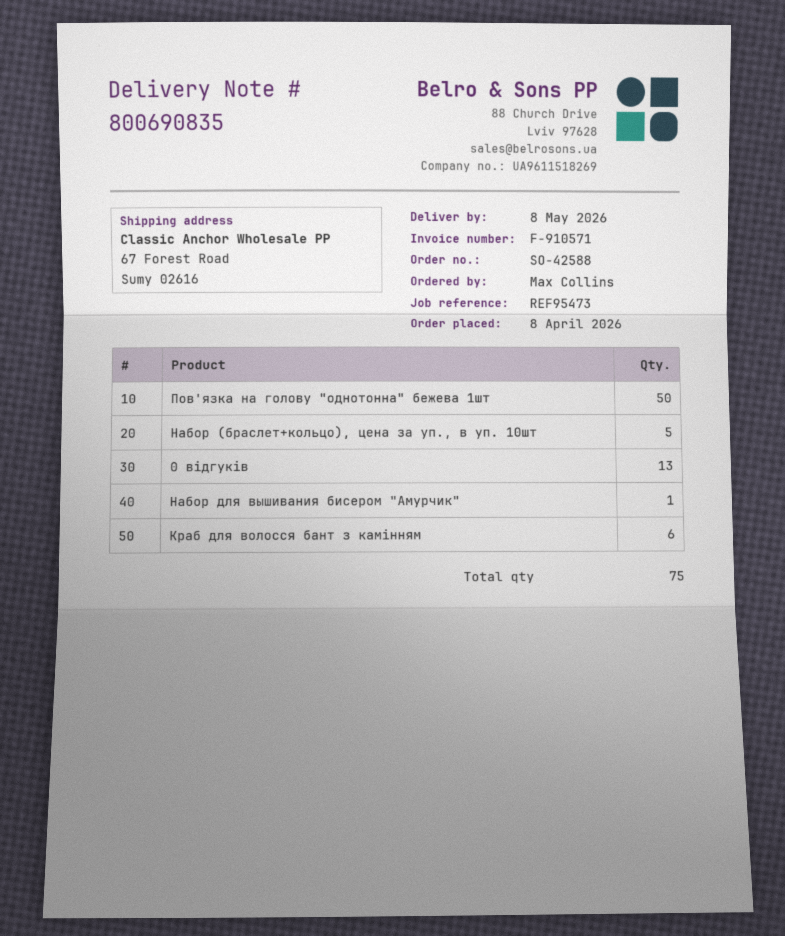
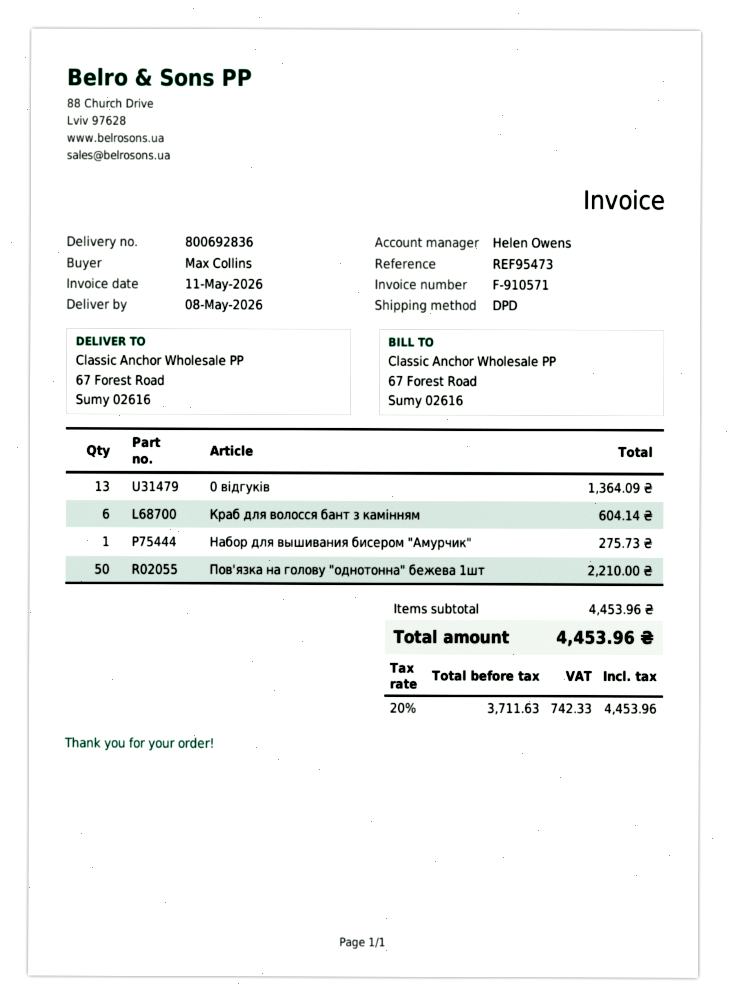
delivery note number: 800690835 -> 800692836
Набор (браслет+кольцо), цена за уп., в уп. 10шт: 5 -> none

